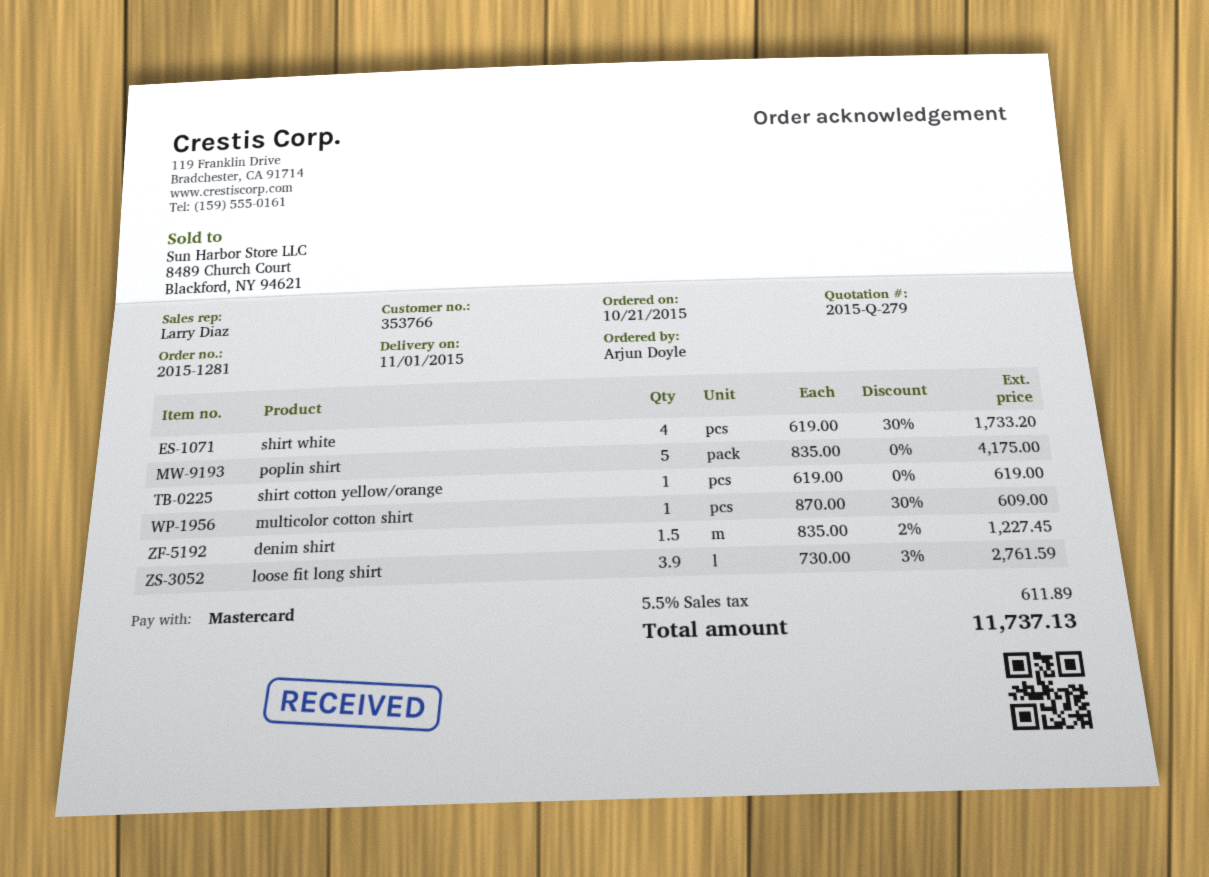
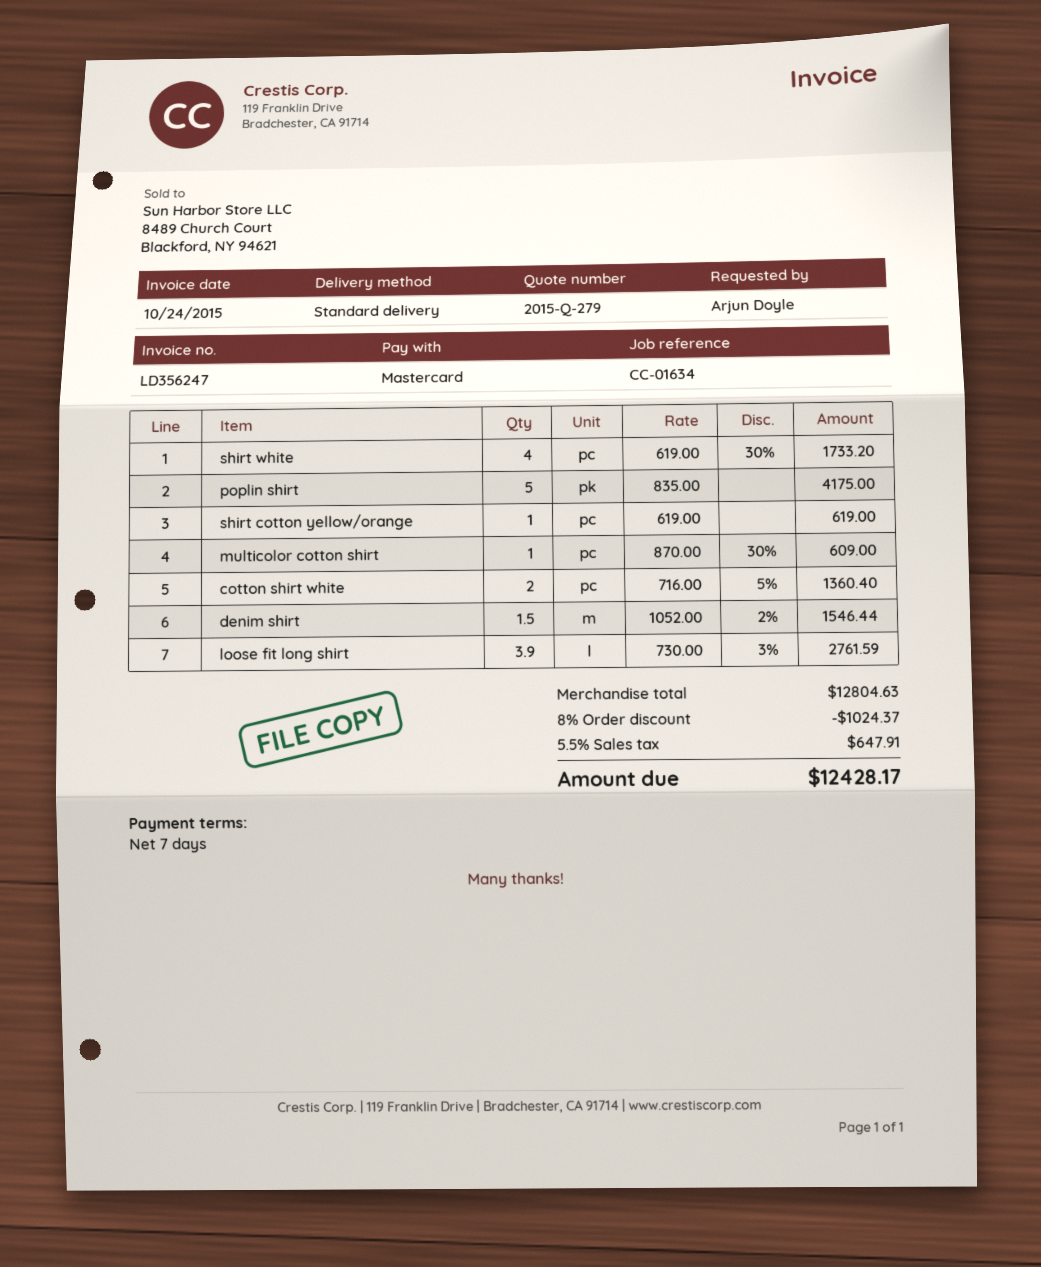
denim shirt: 1.5 x 835.00 - 2% = 1227.45 -> 1.5 x 1052.00 - 2% = 1546.44
cotton shirt white: none -> 2 x 716.00 - 5% = 1360.40
discount: none -> 8% = 1024.37
tax: 5.5% = 611.89 -> 5.5% = 647.91
total: 11737.13 -> 12428.17

